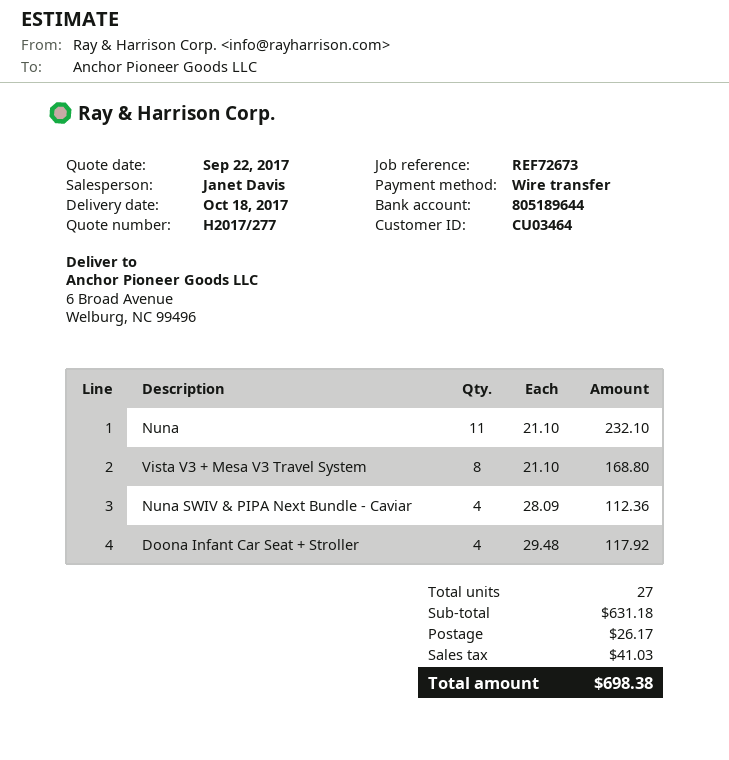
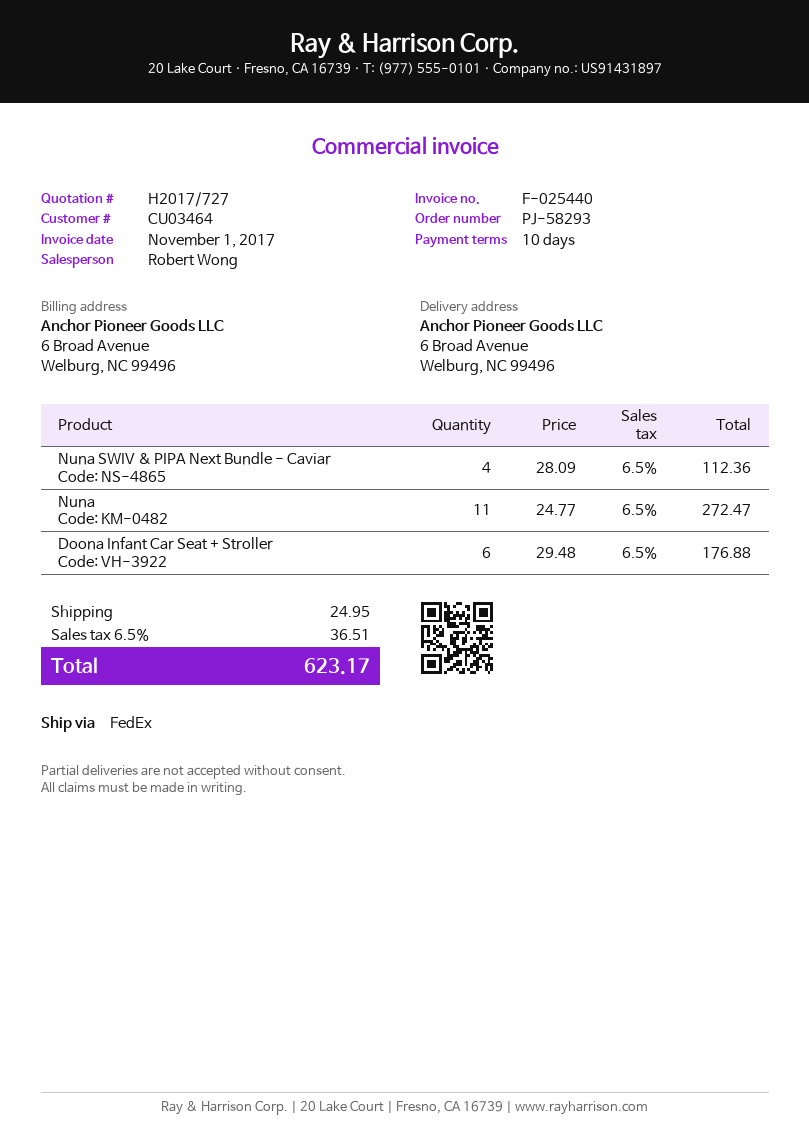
quote number: H2017/277 -> H2017/727
sales rep: Janet Davis -> Robert Wong
Nuna: 11 x 21.10 = 232.10 -> 11 x 24.77 = 272.47
Vista V3 + Mesa V3 Travel System: 8 x 21.10 = 168.80 -> none
Doona Infant Car Seat + Stroller: 4 x 29.48 = 117.92 -> 6 x 29.48 = 176.88
shipping: 26.17 -> 24.95
tax: 41.03 -> 36.51
total: 698.38 -> 623.17

